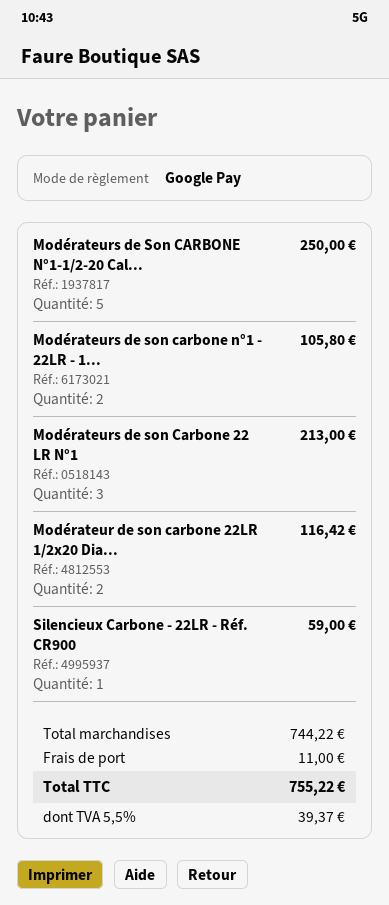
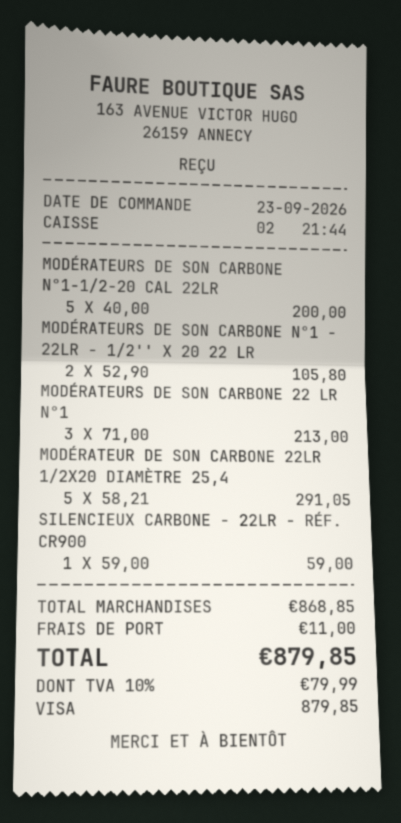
payment method: Google Pay -> Visa
Modérateurs de Son CARBONE N°1-1/2-20 Cal...: 5 for 250.00 -> 5 for 200.00
Modérateur de son carbone 22LR 1/2x20 Dia...: 2 for 116.42 -> 5 for 291.05
subtotal: 744.22 -> 868.85
tax: 5.5% = 39.37 -> 10% = 79.99
total: 755.22 -> 879.85

